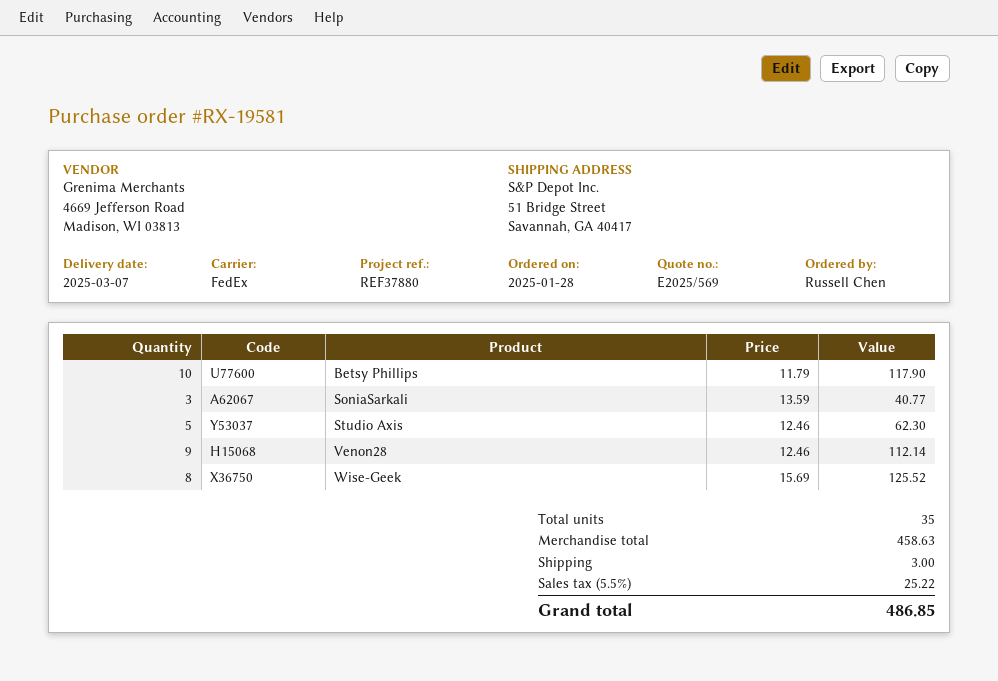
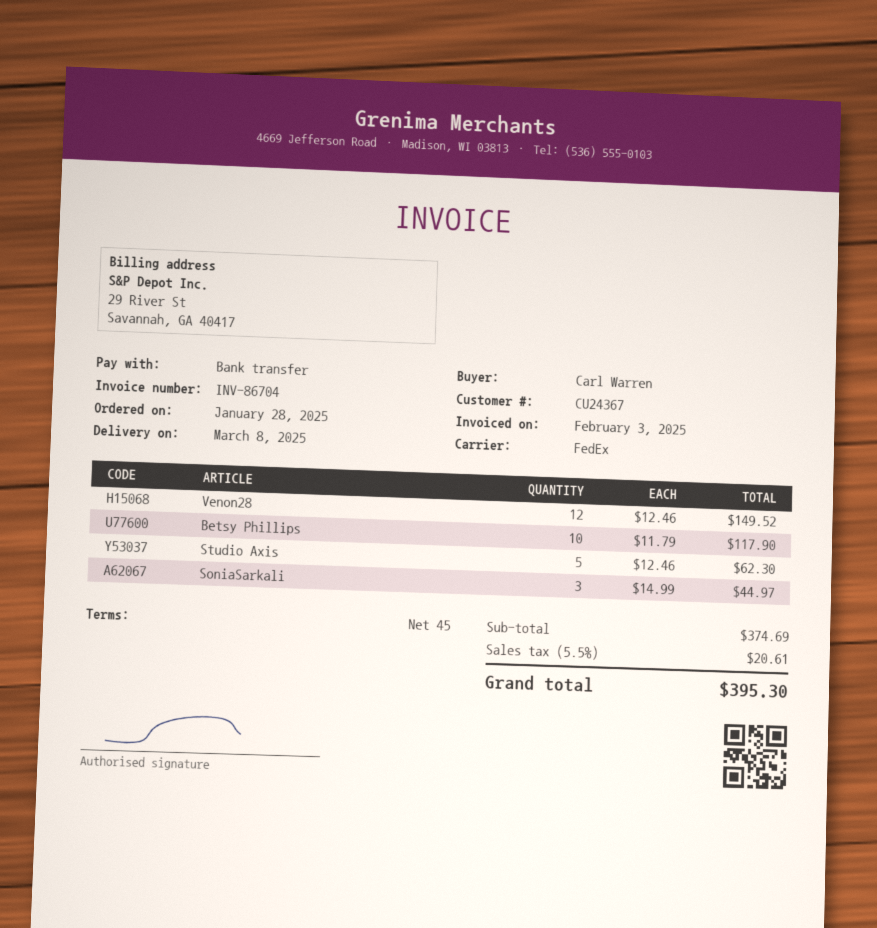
delivery date: 2025-03-07 -> 2025-03-08
ordered by: Russell Chen -> Carl Warren
SoniaSarkali: 3 x 13.59 = 40.77 -> 3 x 14.99 = 44.97
Venon28: 9 x 12.46 = 112.14 -> 12 x 12.46 = 149.52
Wise-Geek: 8 x 15.69 = 125.52 -> none
subtotal: 458.63 -> 374.69
shipping: 3.00 -> none
tax: 5.5% = 25.22 -> 5.5% = 20.61
total: 486.85 -> 395.30

